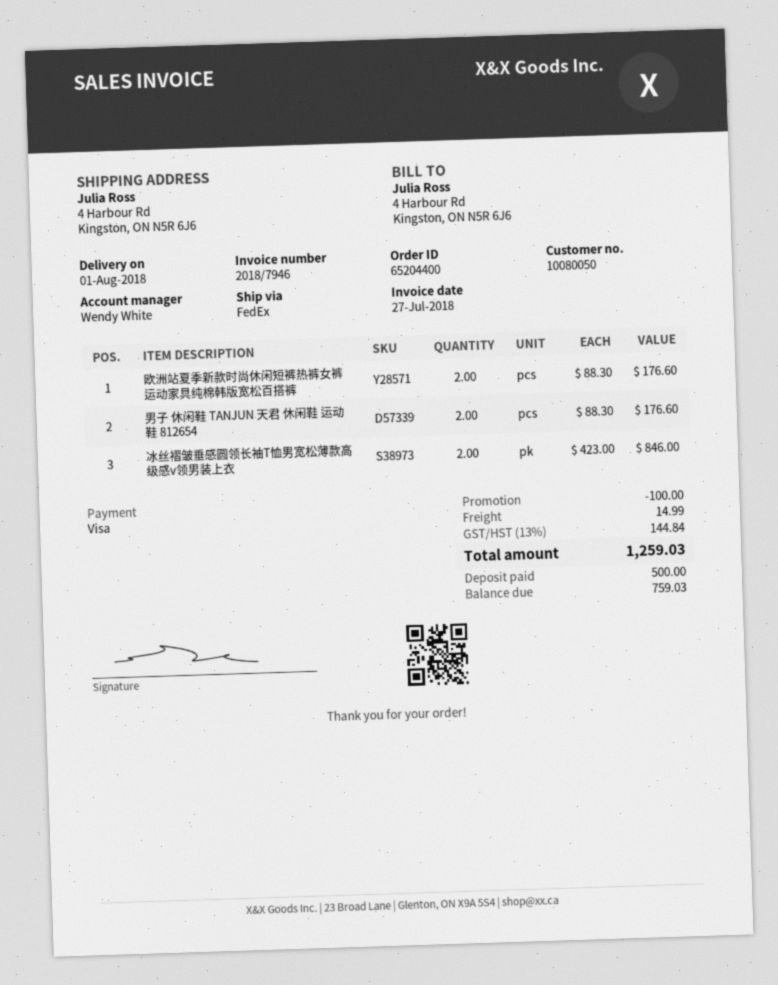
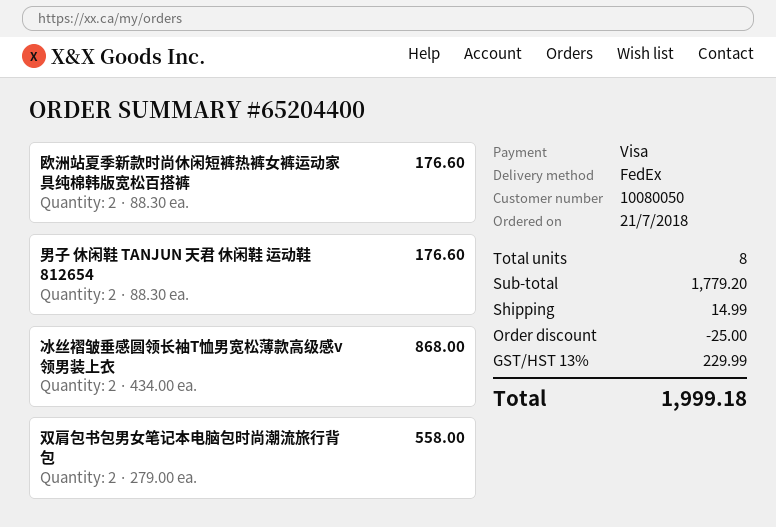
冰丝褶皱垂感圆领长袖T恤男宽松薄款高级感v领男装上衣: 2 x 423.00 = 846.00 -> 2 x 434.00 = 868.00
双肩包书包男女笔记本电脑包时尚潮流旅行背包: none -> 2 x 279.00 = 558.00
discount: 100.00 -> 25.00
tax: 13% = 144.84 -> 13% = 229.99
total: 1259.03 -> 1999.18

